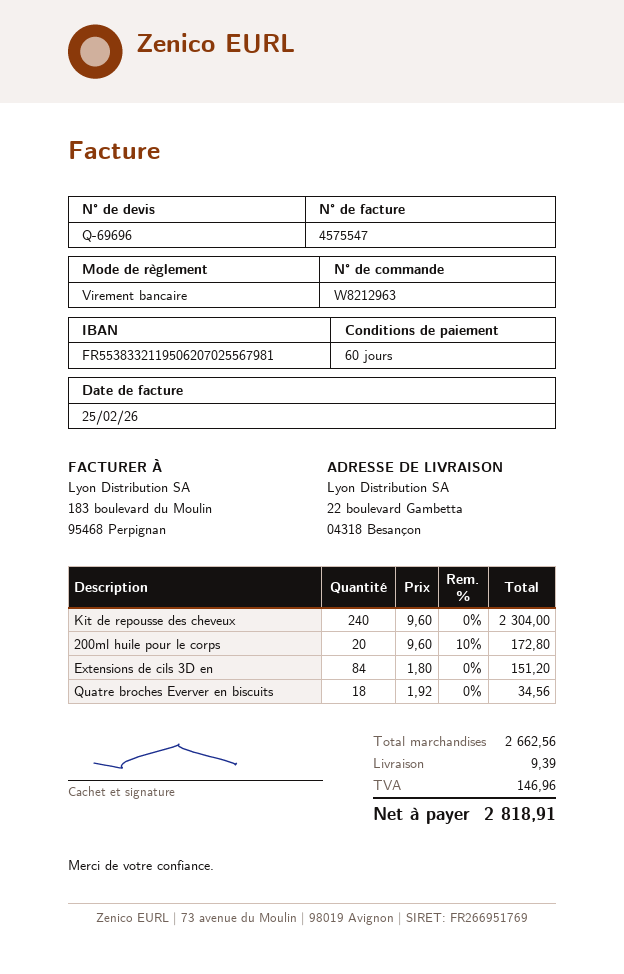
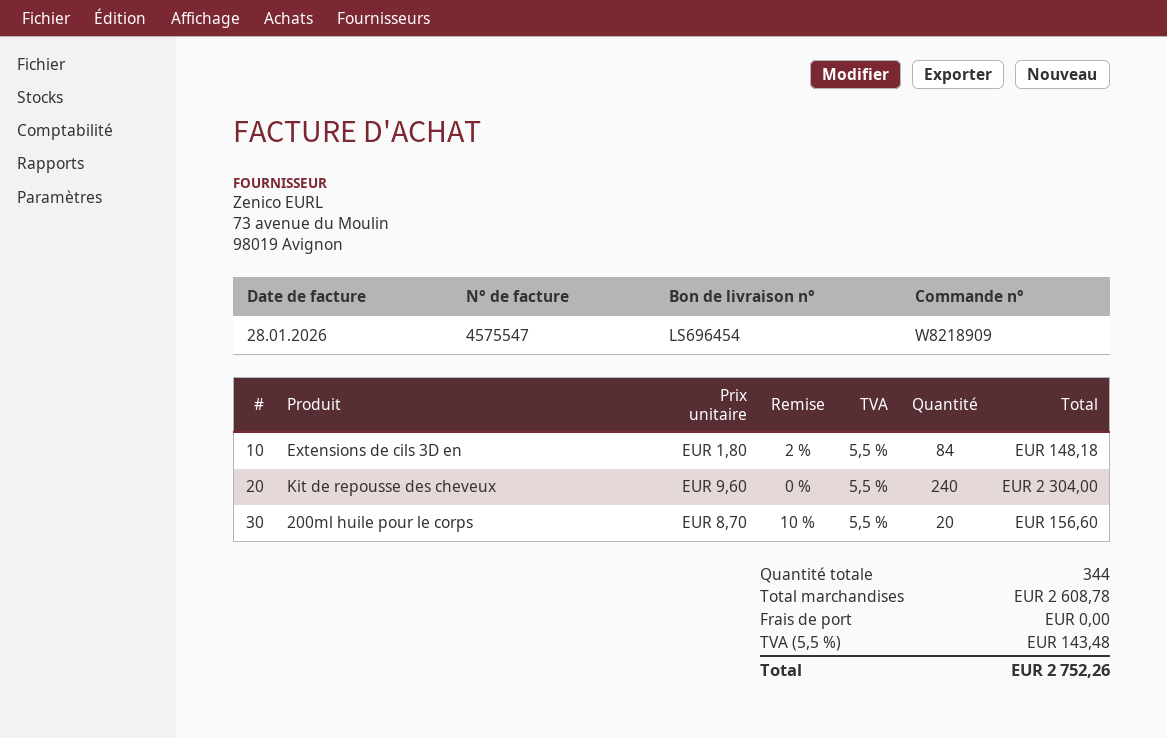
order number: W8212963 -> W8218909
invoice date: 2026-02-25 -> 2026-01-28
200ml huile pour le corps: 20 x 9.60 - 10% = 172.80 -> 20 x 8.70 - 10% = 156.60
Extensions de cils 3D en: 84 x 1.80 = 151.20 -> 84 x 1.80 - 2% = 148.18
Quatre broches Everver en biscuits: 18 x 1.92 = 34.56 -> none
subtotal: 2662.56 -> 2608.78
shipping: 9.39 -> 0.00
tax: 146.96 -> 143.48
total: 2818.91 -> 2752.26

